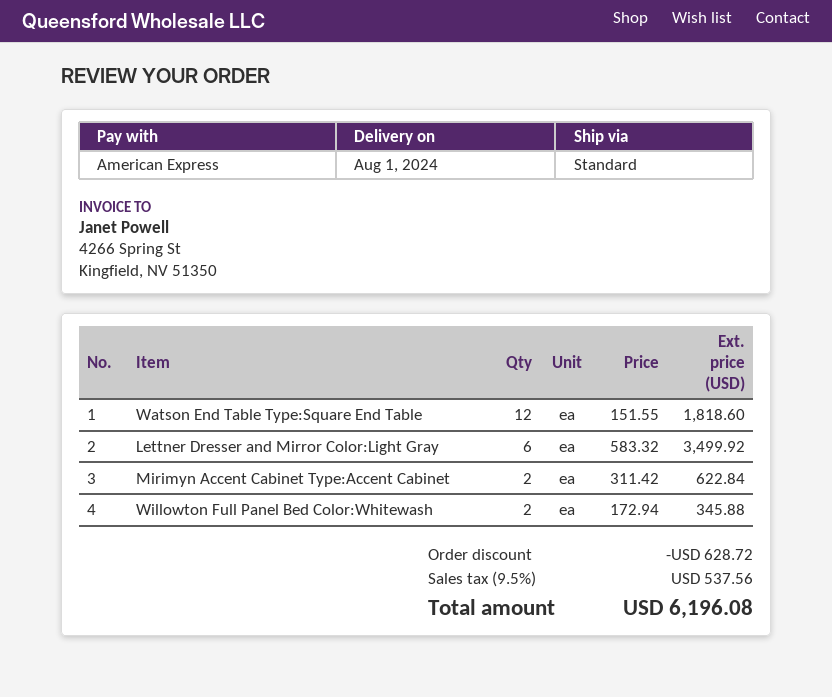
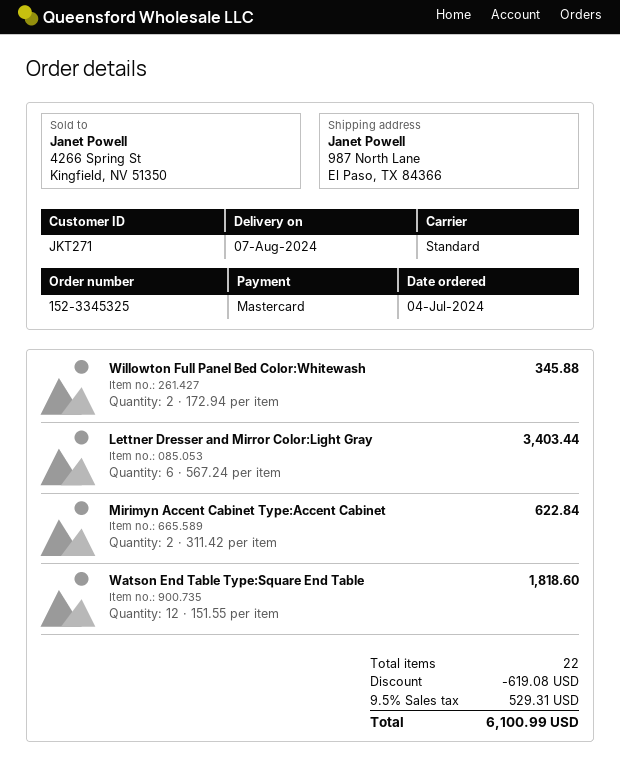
delivery date: 2024-08-01 -> 2024-08-07
payment method: American Express -> Mastercard
Lettner Dresser and Mirror Color:Light Gray: 6 x 583.32 = 3499.92 -> 6 x 567.24 = 3403.44
discount: 628.72 -> 619.08
tax: 9.5% = 537.56 -> 9.5% = 529.31
total: 6196.08 -> 6100.99

